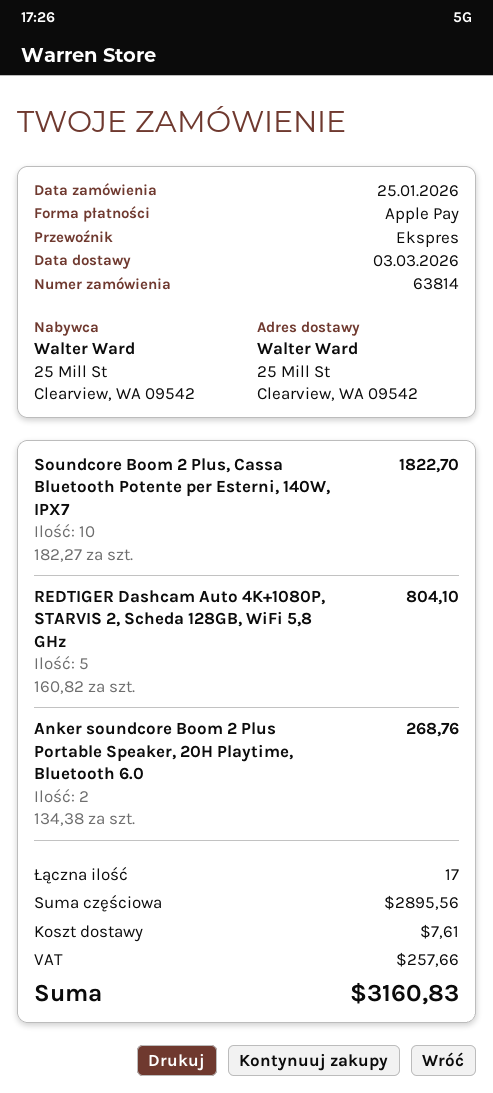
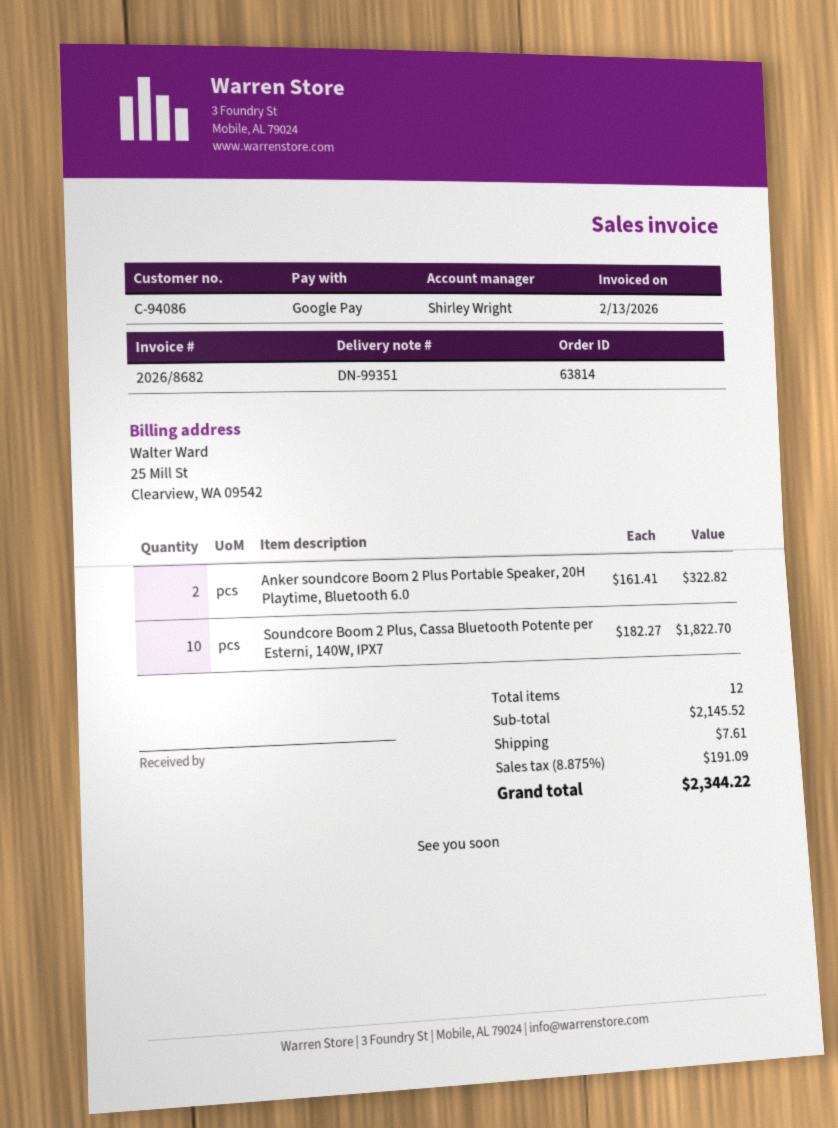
payment method: Apple Pay -> Google Pay
REDTIGER Dashcam Auto 4K+1080P, STARVIS 2, Scheda 128GB, WiFi 5,8 GHz: 5 x 160.82 = 804.10 -> none
Anker soundcore Boom 2 Plus Portable Speaker, 20H Playtime, Bluetooth 6.0: 2 x 134.38 = 268.76 -> 2 x 161.41 = 322.82
total quantity: 17 -> 12
subtotal: 2895.56 -> 2145.52
tax: 257.66 -> 191.09
total: 3160.83 -> 2344.22

